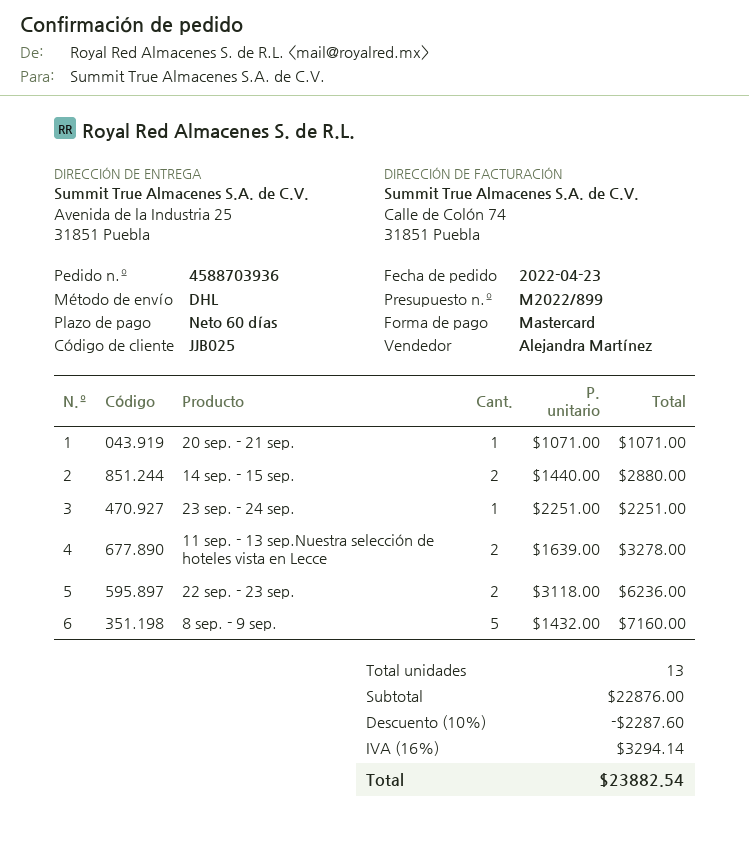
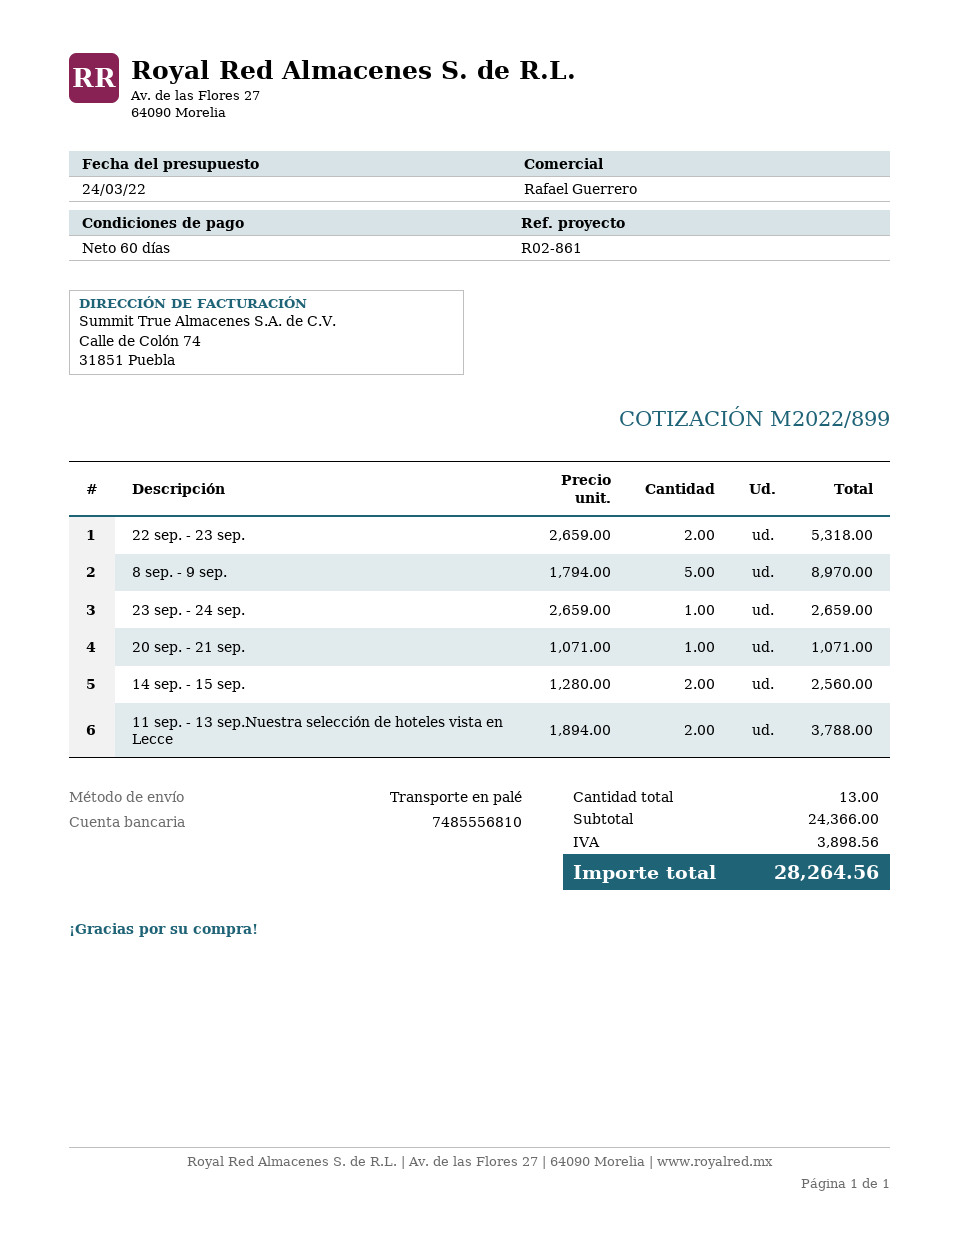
sales rep: Alejandra Martínez -> Rafael Guerrero
shipping method: DHL -> pallet freight
14 sep. - 15 sep.: 2 x 1440.00 = 2880.00 -> 2 x 1280.00 = 2560.00
23 sep. - 24 sep.: 1 x 2251.00 = 2251.00 -> 1 x 2659.00 = 2659.00
11 sep. - 13 sep.Nuestra selección de hoteles vista en Lecce: 2 x 1639.00 = 3278.00 -> 2 x 1894.00 = 3788.00
22 sep. - 23 sep.: 2 x 3118.00 = 6236.00 -> 2 x 2659.00 = 5318.00
8 sep. - 9 sep.: 5 x 1432.00 = 7160.00 -> 5 x 1794.00 = 8970.00
subtotal: 22876.00 -> 24366.00
discount: 10% = 2287.60 -> none
tax: 3294.14 -> 3898.56
total: 23882.54 -> 28264.56

